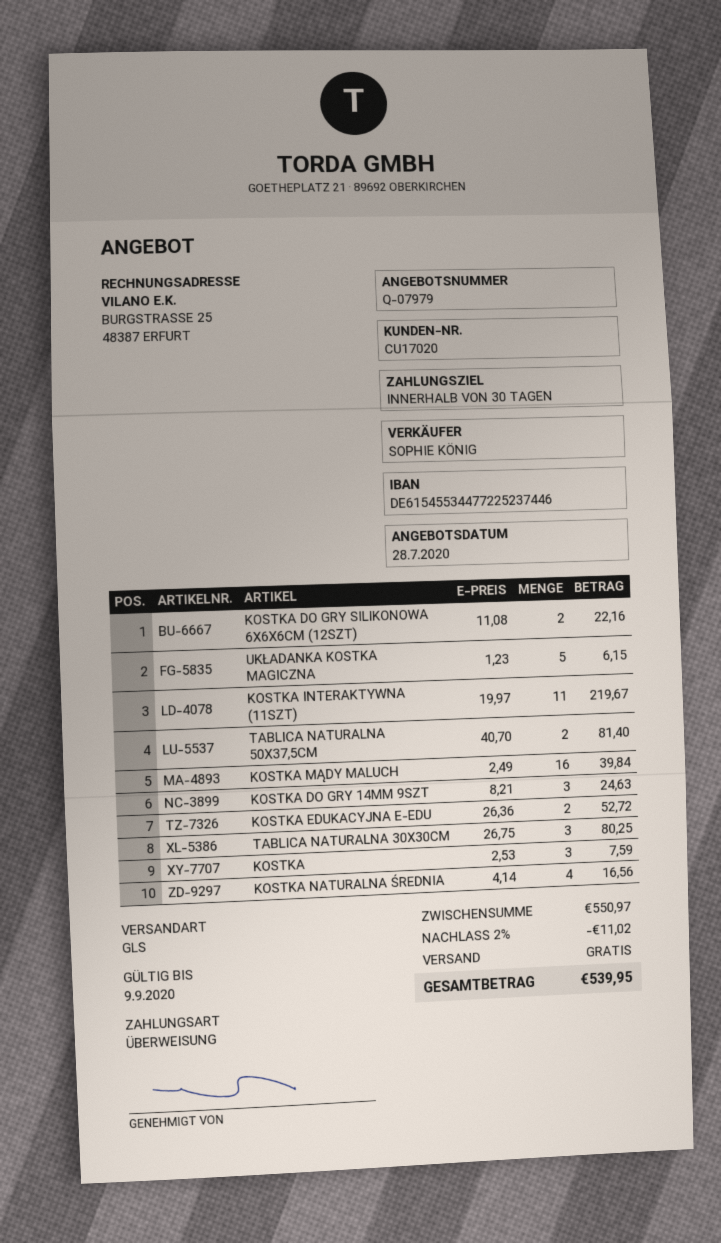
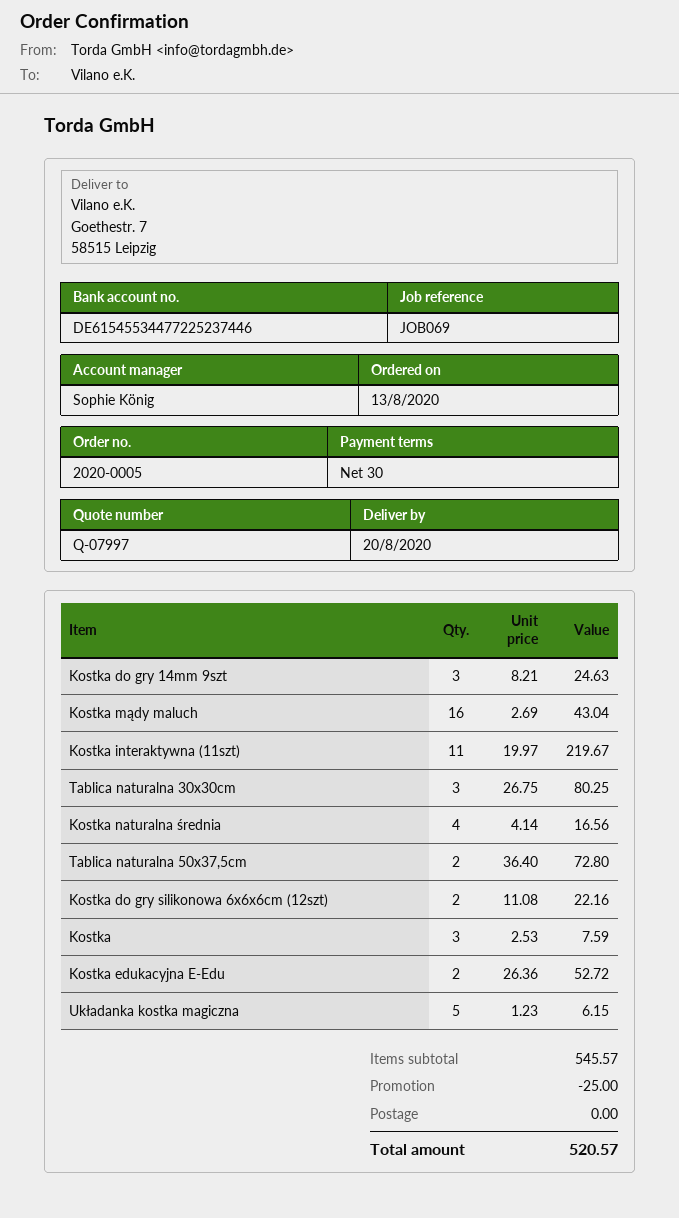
quote number: Q-07979 -> Q-07997
TABLICA NATURALNA 50X37,5CM: 2 x 40.70 = 81.40 -> 2 x 36.40 = 72.80
KOSTKA MĄDY MALUCH: 16 x 2.49 = 39.84 -> 16 x 2.69 = 43.04
subtotal: 550.97 -> 545.57
discount: 11.02 -> 25.00
total: 539.95 -> 520.57

